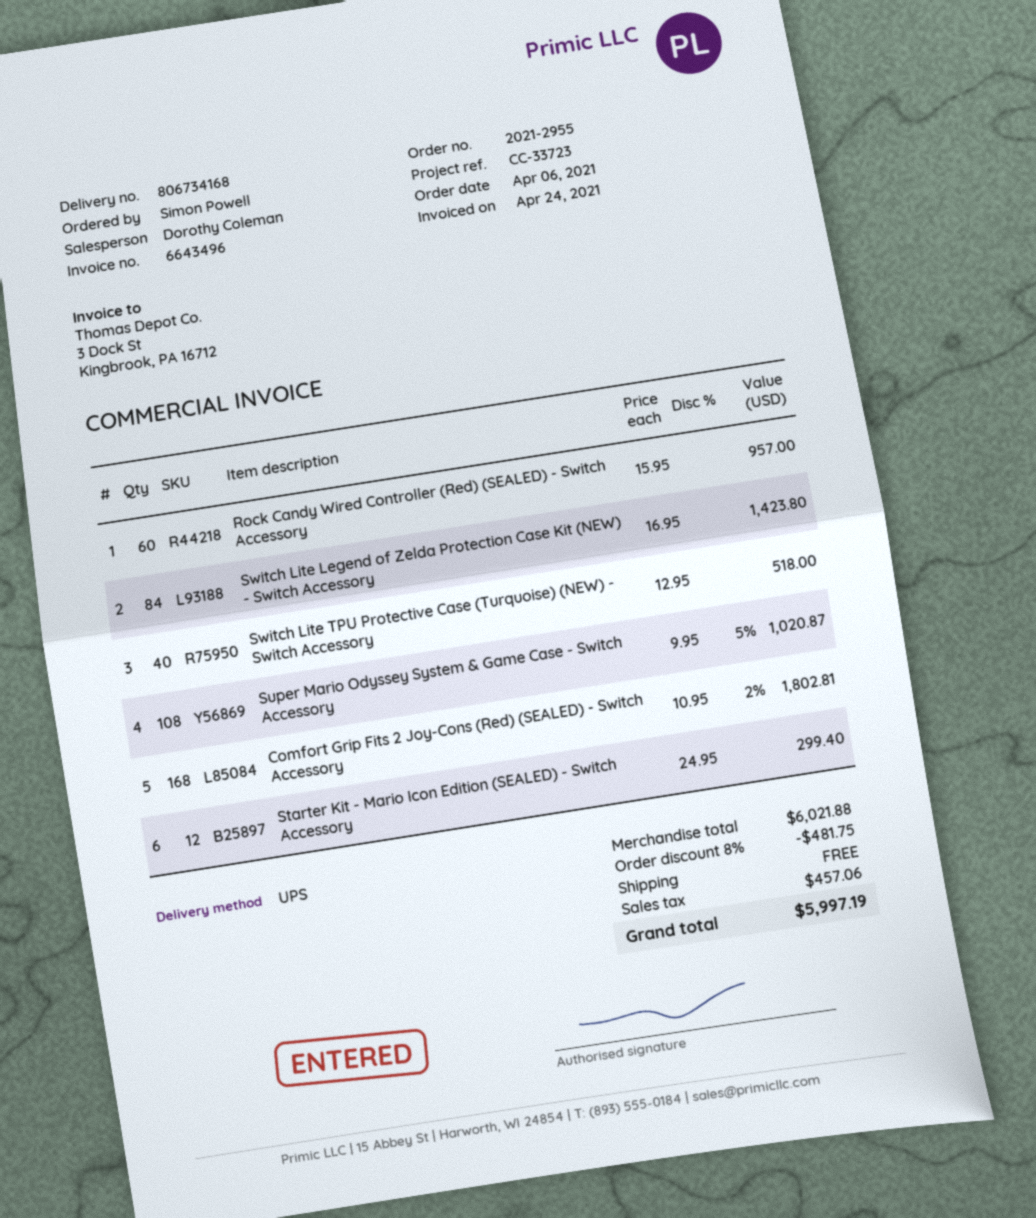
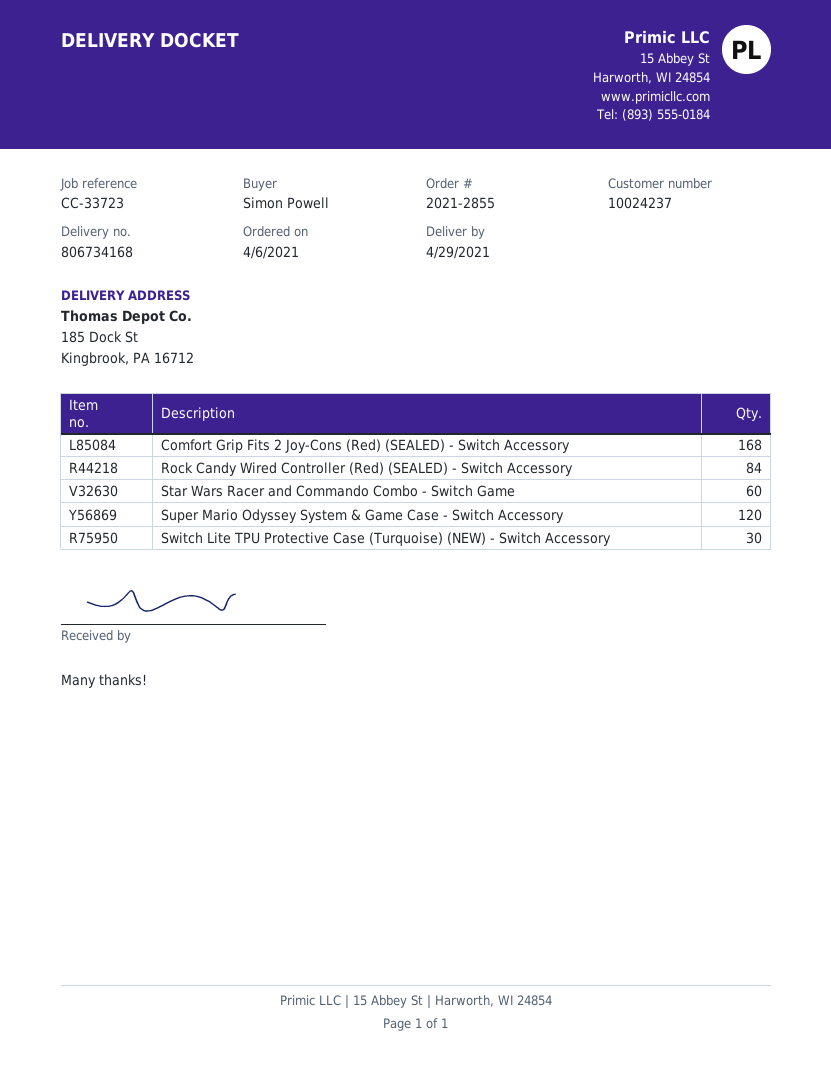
order number: 2021-2955 -> 2021-2855
Rock Candy Wired Controller (Red) (SEALED) - Switch Accessory: 60 -> 84
Switch Lite Legend of Zelda Protection Case Kit (NEW) - Switch Accessory: 84 -> none
Switch Lite TPU Protective Case (Turquoise) (NEW) - Switch Accessory: 40 -> 30
Super Mario Odyssey System & Game Case - Switch Accessory: 108 -> 120
Starter Kit - Mario Icon Edition (SEALED) - Switch Accessory: 12 -> none
Star Wars Racer and Commando Combo - Switch Game: none -> 60

